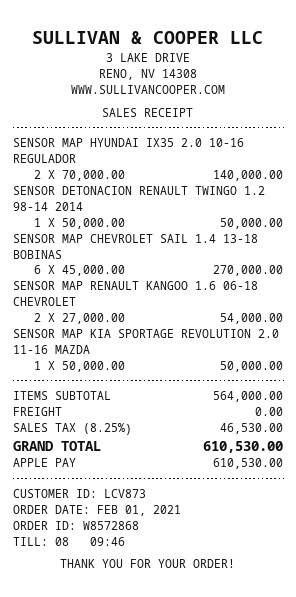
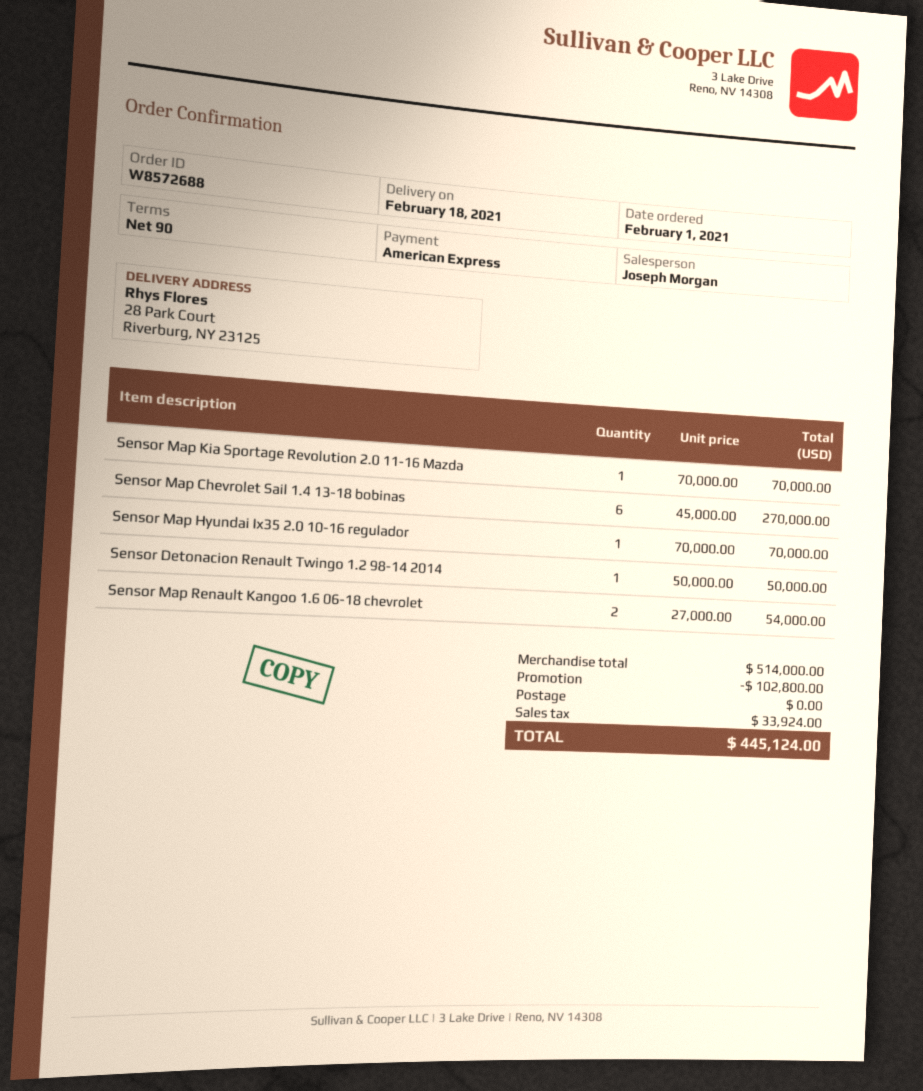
order number: W8572868 -> W8572688
payment method: Apple Pay -> American Express
SENSOR MAP HYUNDAI IX35 2.0 10-16 REGULADOR: 2 x 70000.00 = 140000.00 -> 1 x 70000.00 = 70000.00
SENSOR MAP KIA SPORTAGE REVOLUTION 2.0 11-16 MAZDA: 1 x 50000.00 = 50000.00 -> 1 x 70000.00 = 70000.00
subtotal: 564000.00 -> 514000.00
discount: none -> 102800.00
tax: 46530.00 -> 33924.00
total: 610530.00 -> 445124.00

